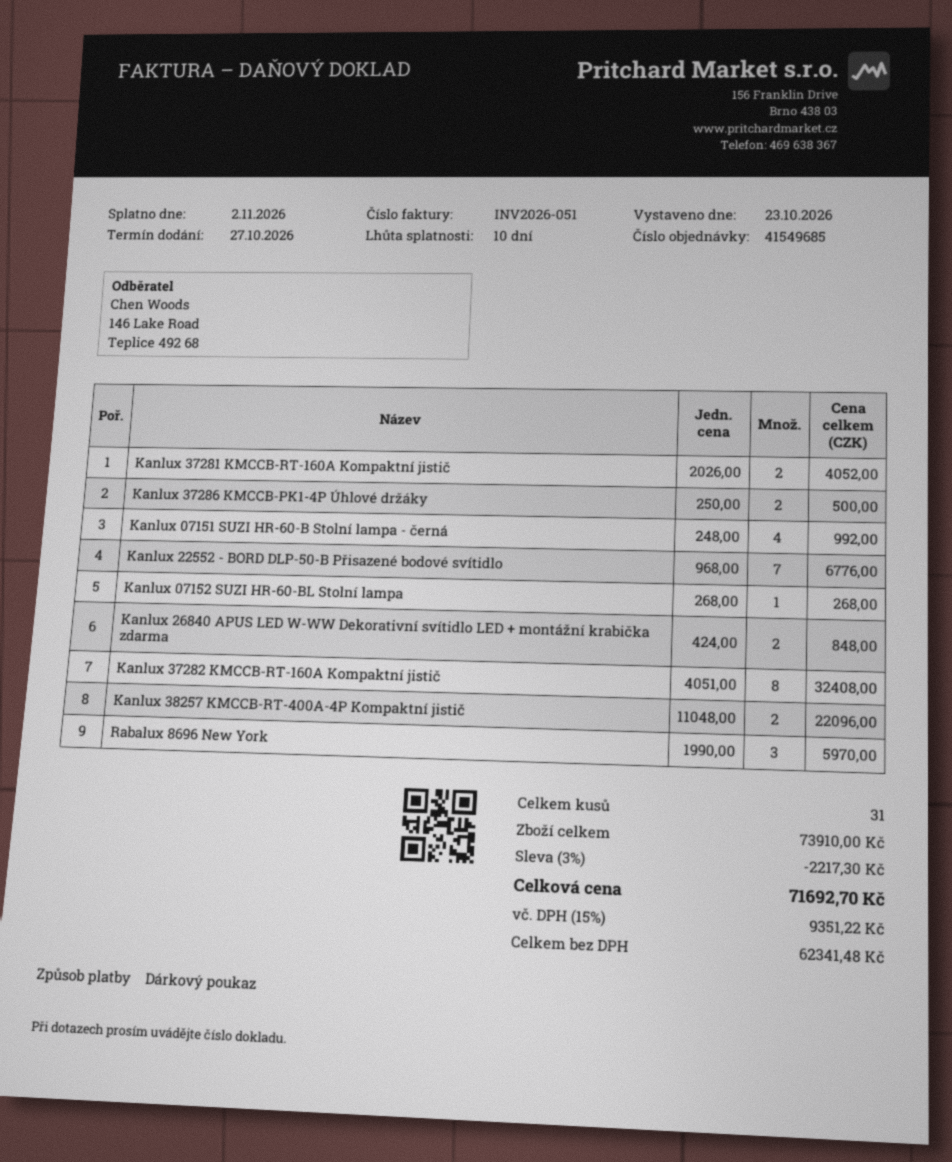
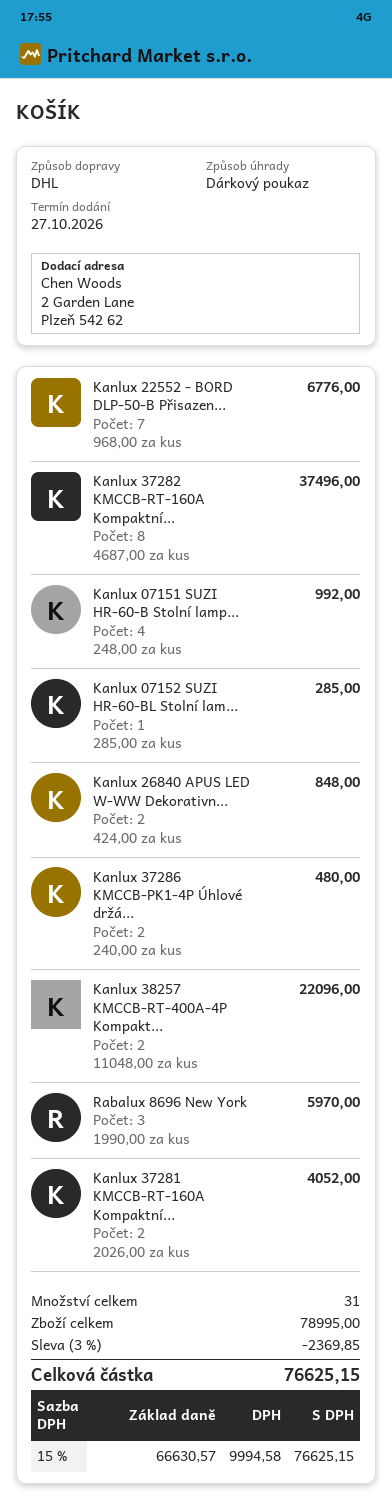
Kanlux 37286 KMCCB-PK1-4P Úhlové držáky: 2 x 250.00 = 500.00 -> 2 x 240.00 = 480.00
Kanlux 07152 SUZI HR-60-BL Stolní lampa: 1 x 268.00 = 268.00 -> 1 x 285.00 = 285.00
Kanlux 37282 KMCCB-RT-160A Kompaktní jistič: 8 x 4051.00 = 32408.00 -> 8 x 4687.00 = 37496.00
subtotal: 73910.00 -> 78995.00
discount: 3% = 2217.30 -> 3% = 2369.85
net: 62341.48 -> 66630.57
tax: 15% = 9351.22 -> 15% = 9994.58
total: 71692.70 -> 76625.15

